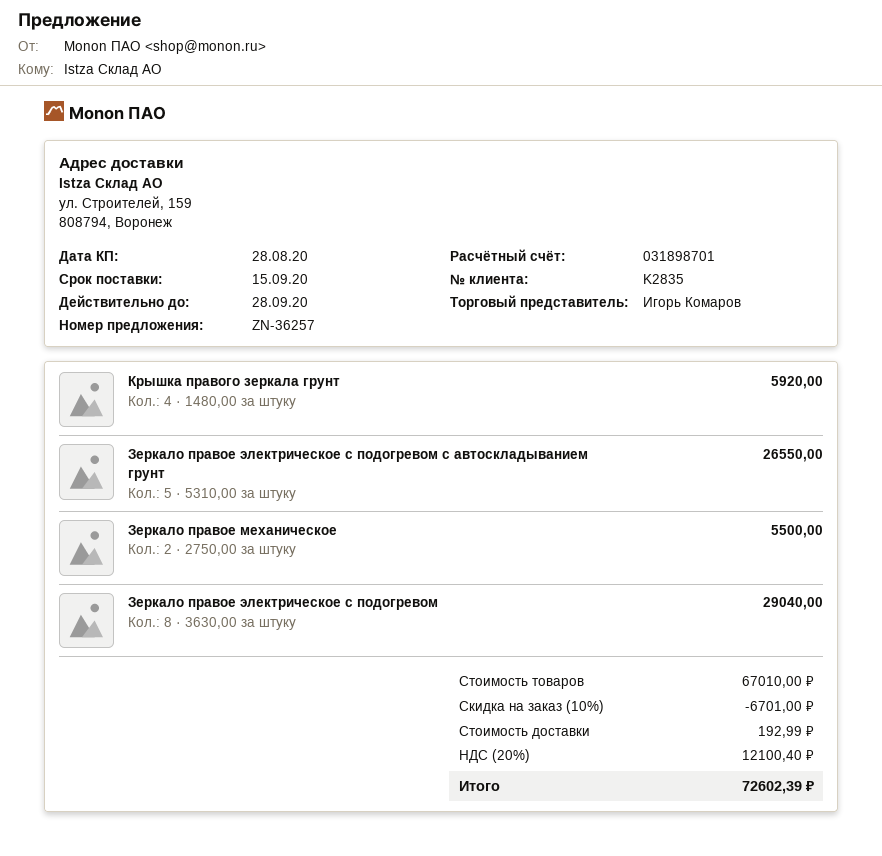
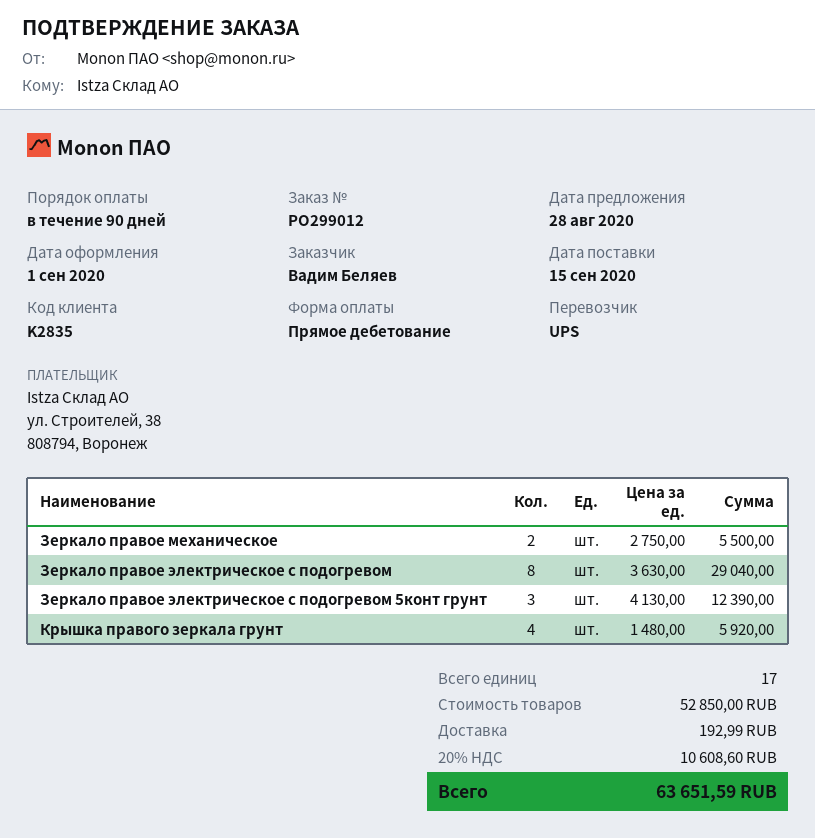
Зеркало правое электрическое с подогревом с автоскладыванием грунт: 5 x 5310.00 = 26550.00 -> none
Зеркало правое электрическое с подогревом 5конт грунт: none -> 3 x 4130.00 = 12390.00
subtotal: 67010.00 -> 52850.00
discount: 10% = 6701.00 -> none
tax: 20% = 12100.40 -> 20% = 10608.60
total: 72602.39 -> 63651.59

